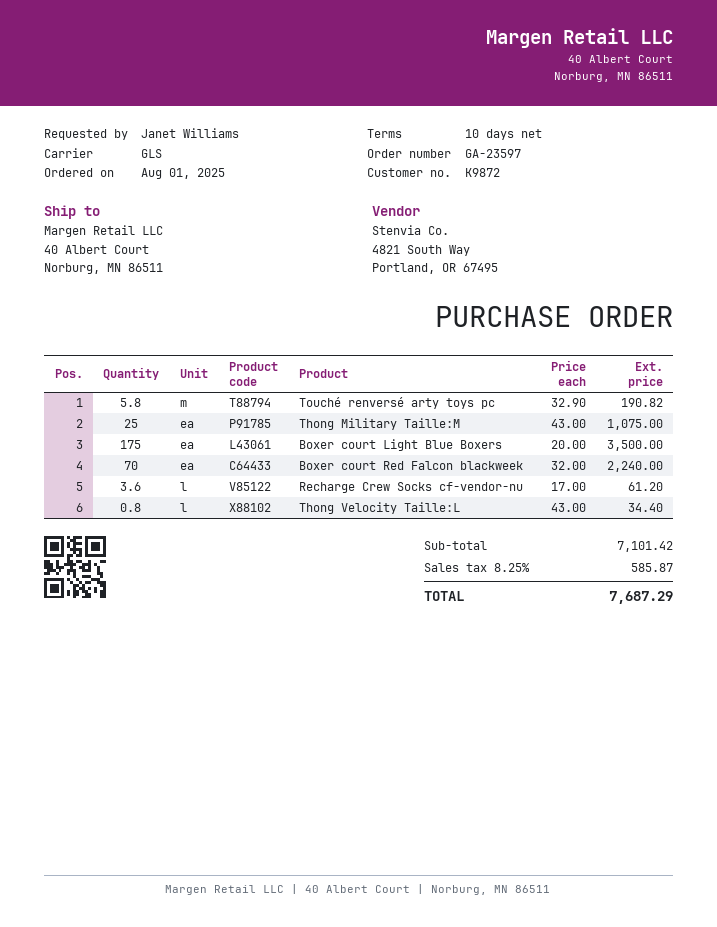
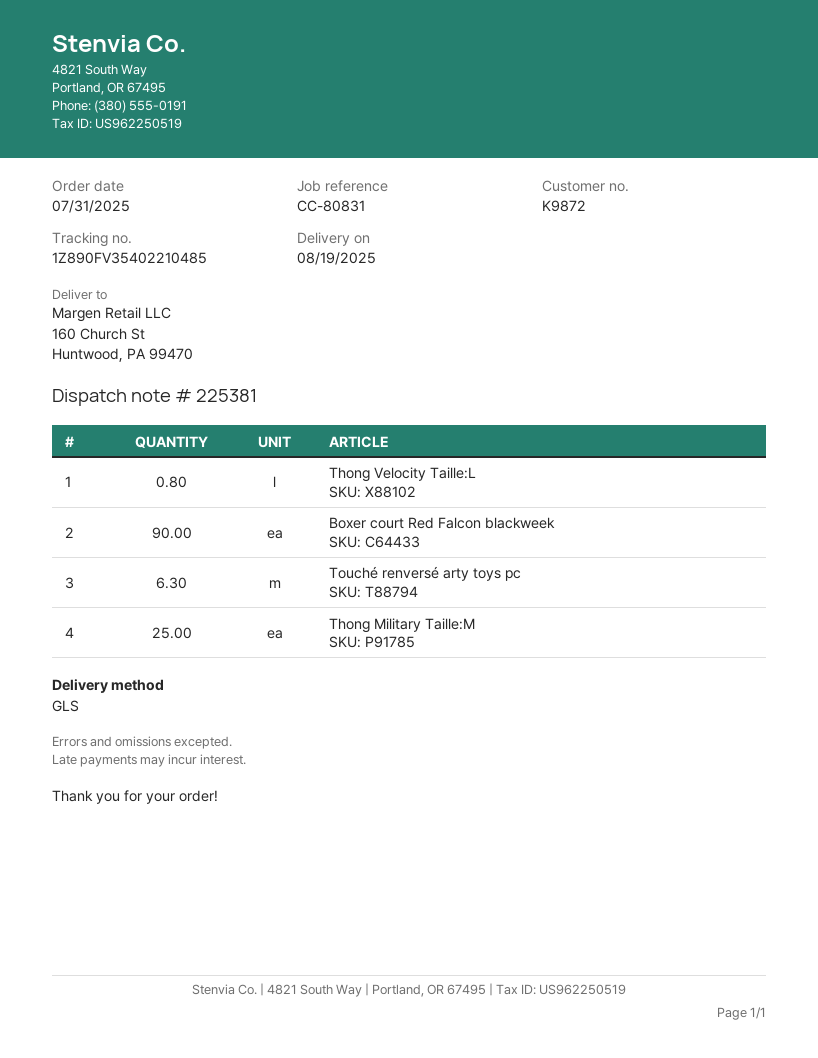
order date: 2025-08-01 -> 2025-07-31
ship to: 40 Albert Court, Norburg, MN 86511 -> 160 Church St, Huntwood, PA 99470
Touché renversé arty toys pc: 5.8 -> 6.3
Boxer court Light Blue Boxers: 175 -> none
Boxer court Red Falcon blackweek: 70 -> 90
Recharge Crew Socks cf-vendor-nu: 3.6 -> none

